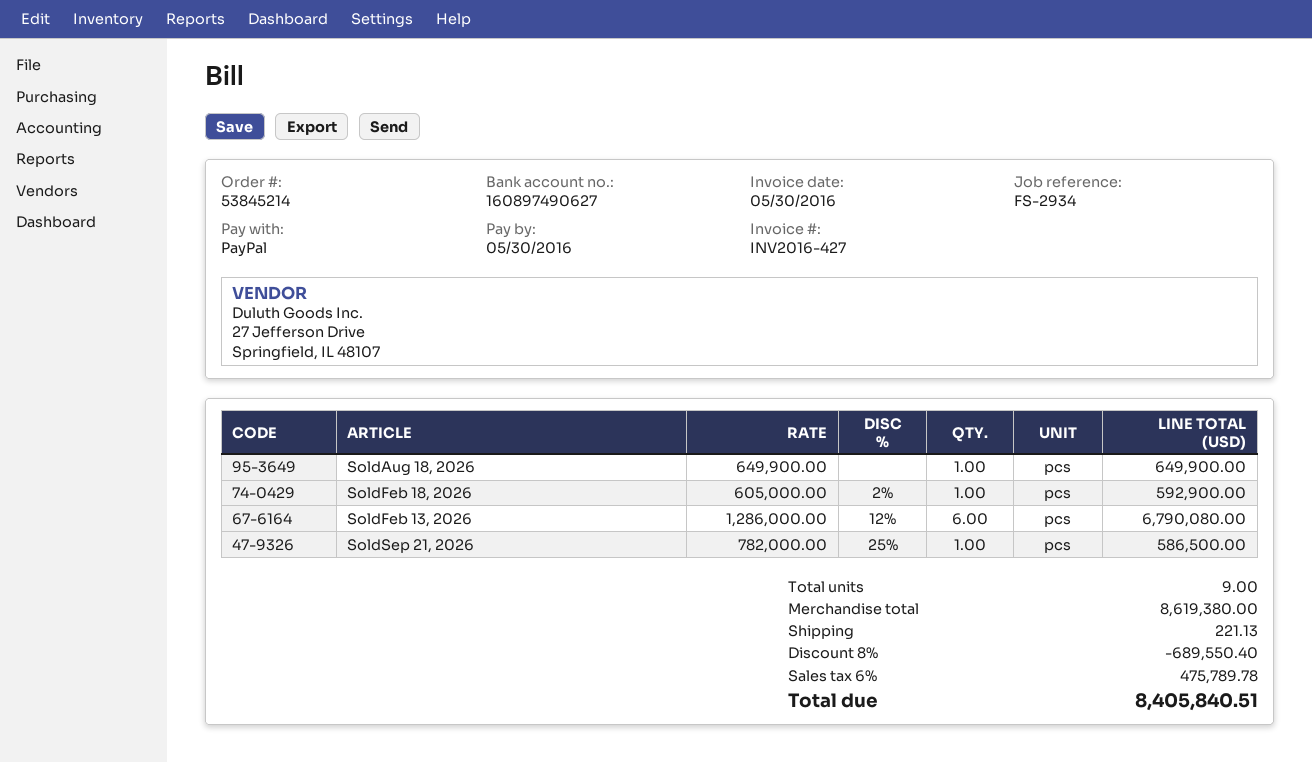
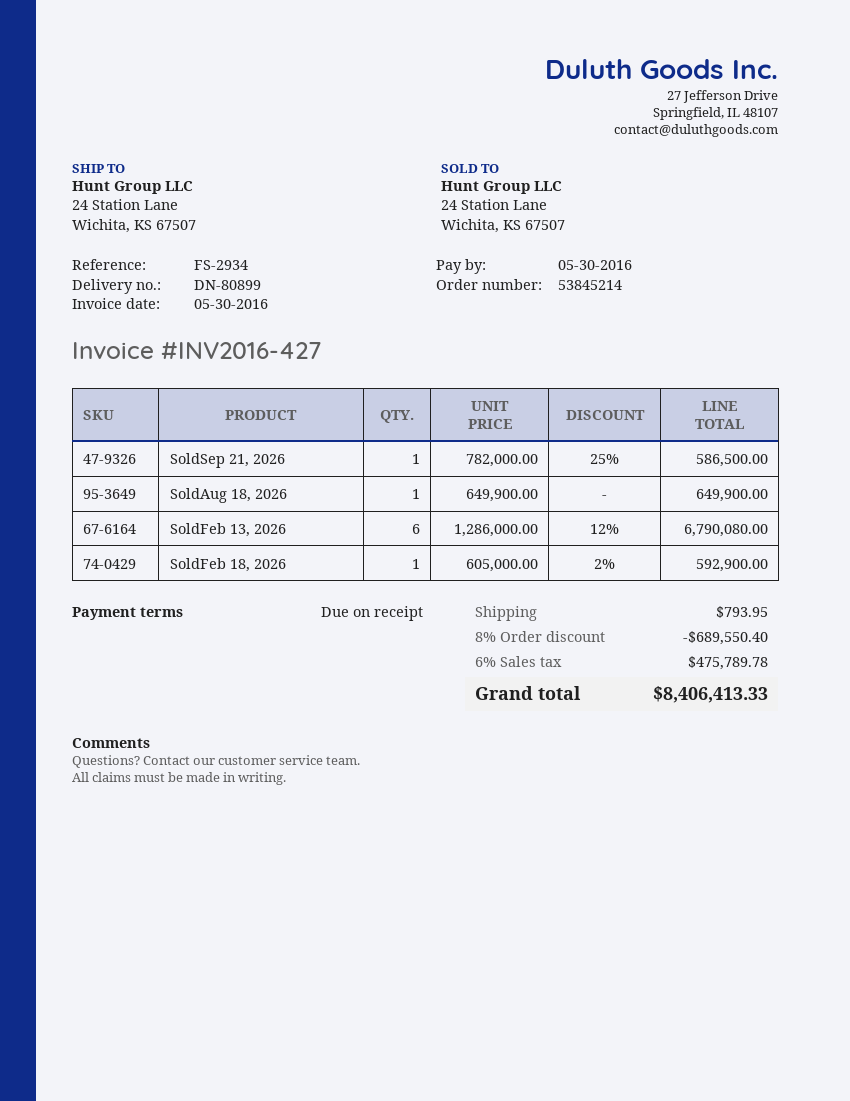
shipping: 221.13 -> 793.95
total: 8405840.51 -> 8406413.33

